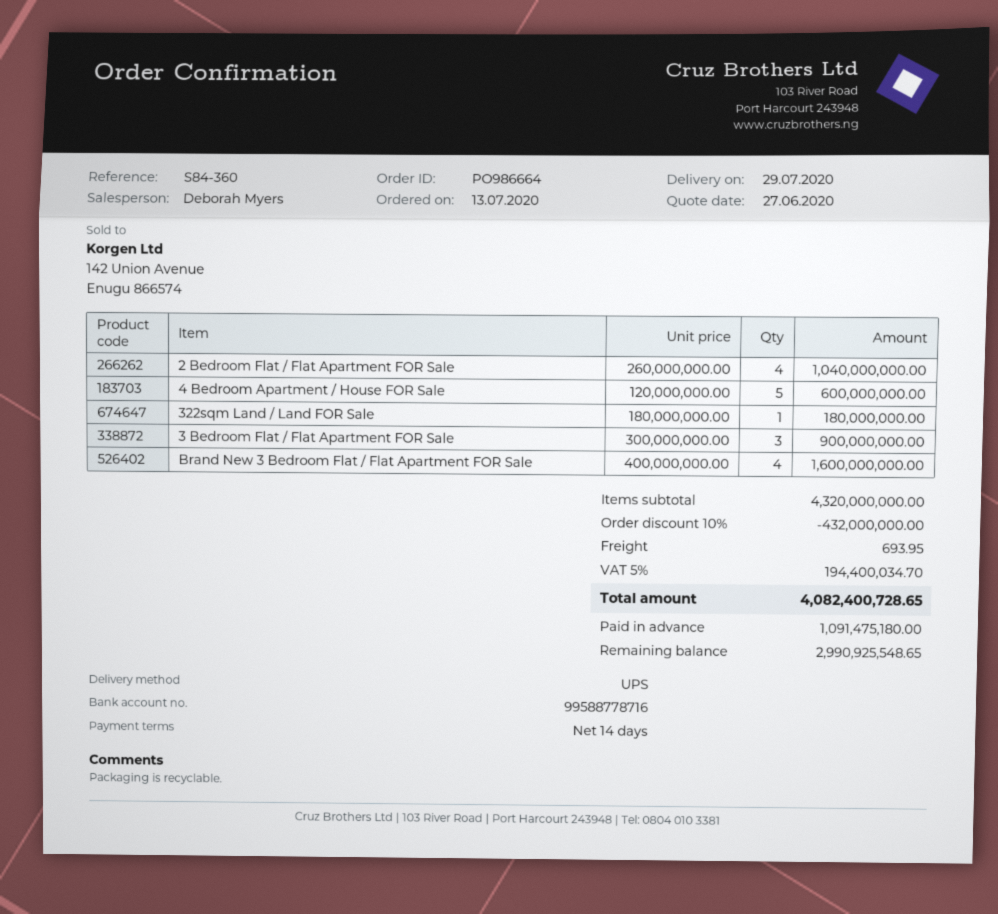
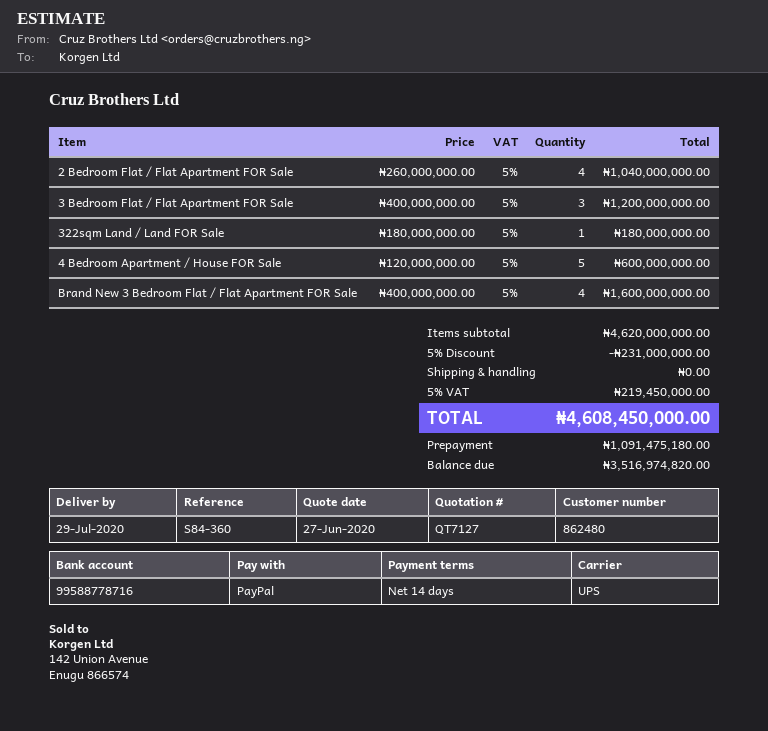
3 Bedroom Flat / Flat Apartment FOR Sale: 3 x 300000000.00 = 900000000.00 -> 3 x 400000000.00 = 1200000000.00
subtotal: 4320000000.00 -> 4620000000.00
discount: 10% = 432000000.00 -> 5% = 231000000.00
shipping: 693.95 -> 0.00
tax: 5% = 194400034.70 -> 5% = 219450000.00
total: 4082400728.65 -> 4608450000.00
balance: 2990925548.65 -> 3516974820.00

